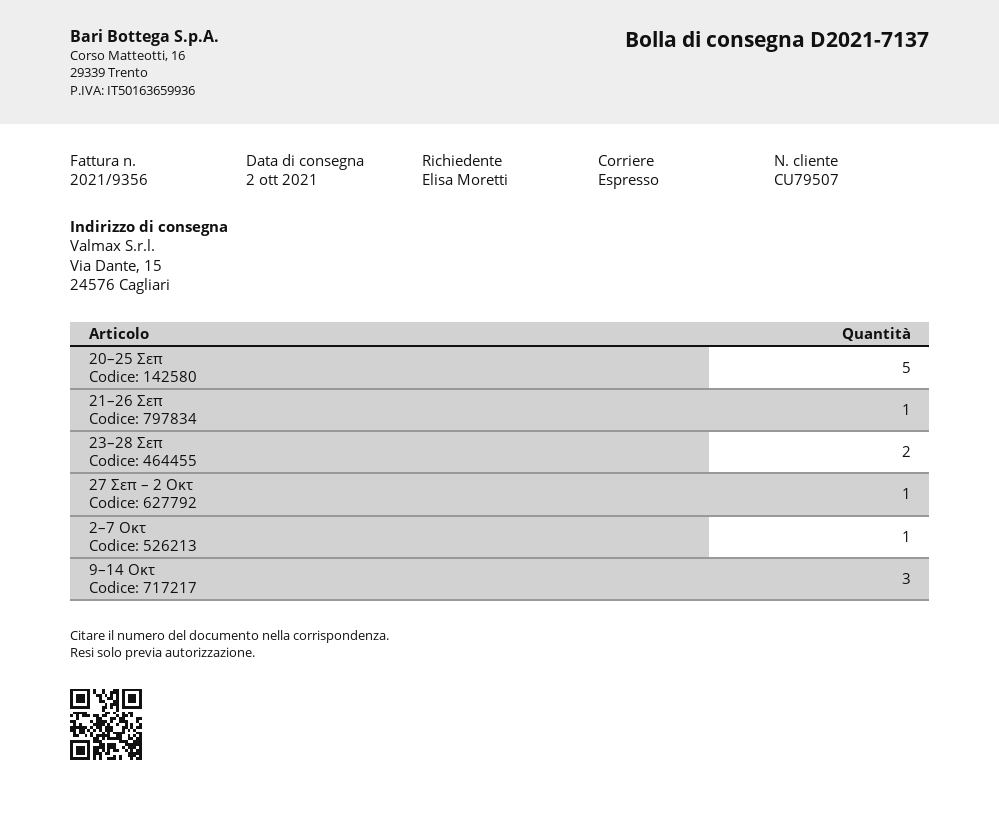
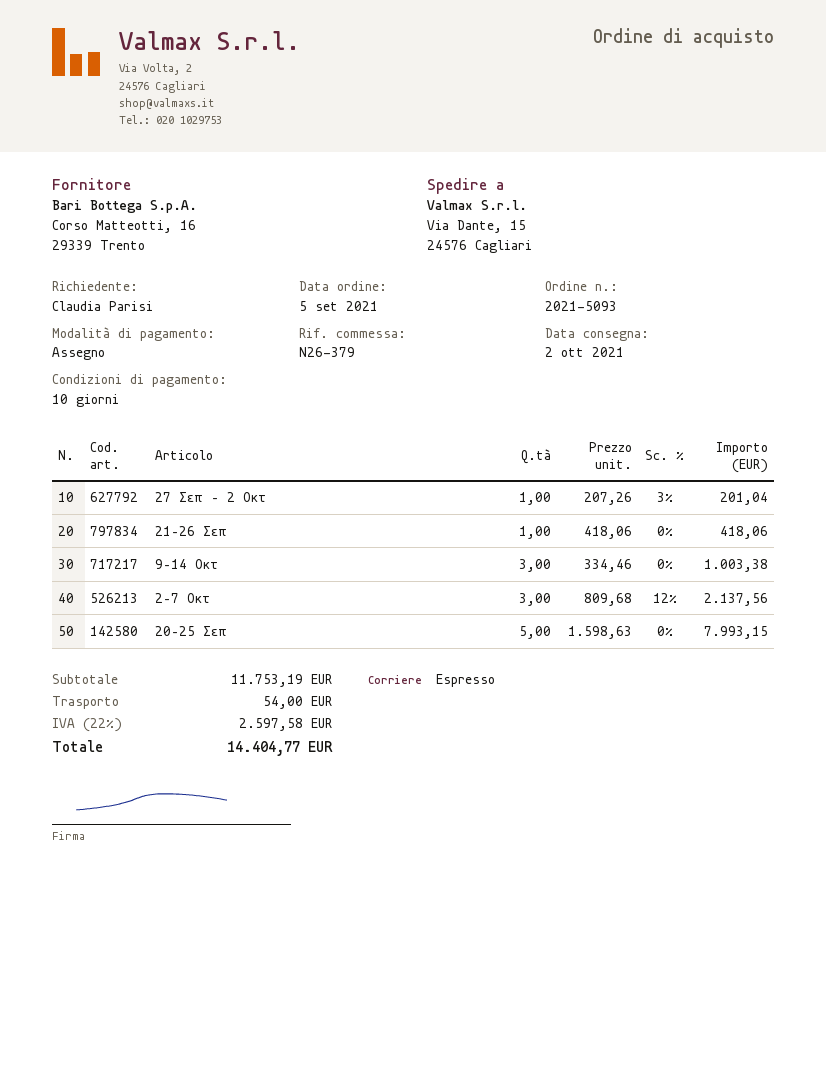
ordered by: Elisa Moretti -> Claudia Parisi
23–28 Σεπ: 2 -> none
2–7 Οκτ: 1 -> 3

